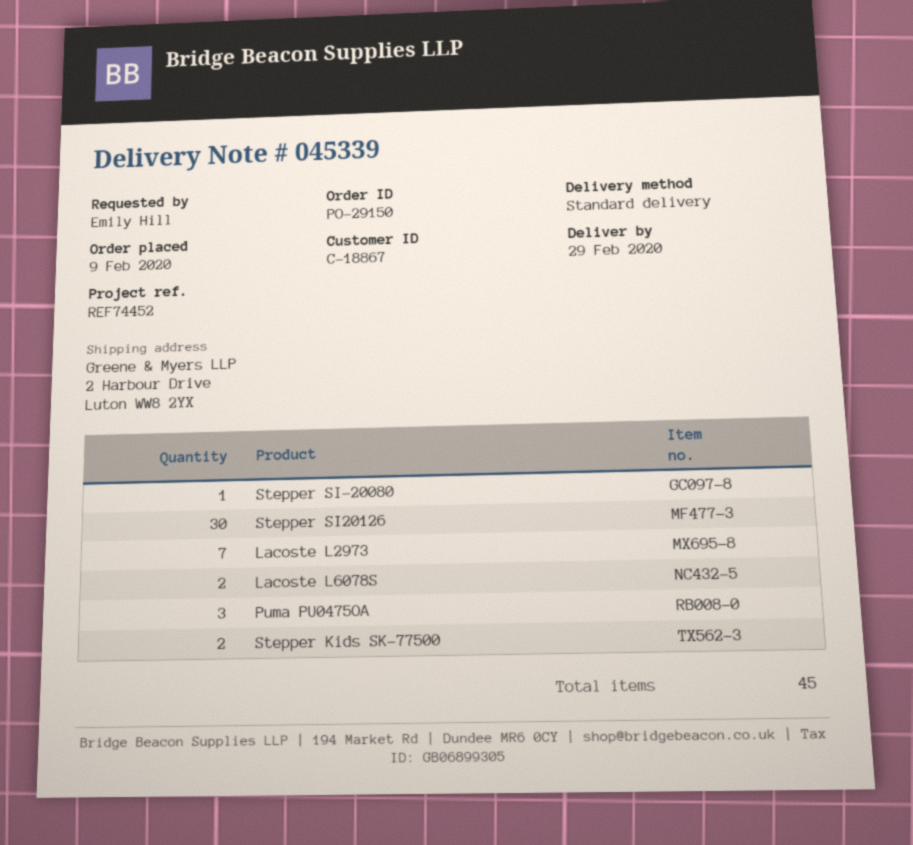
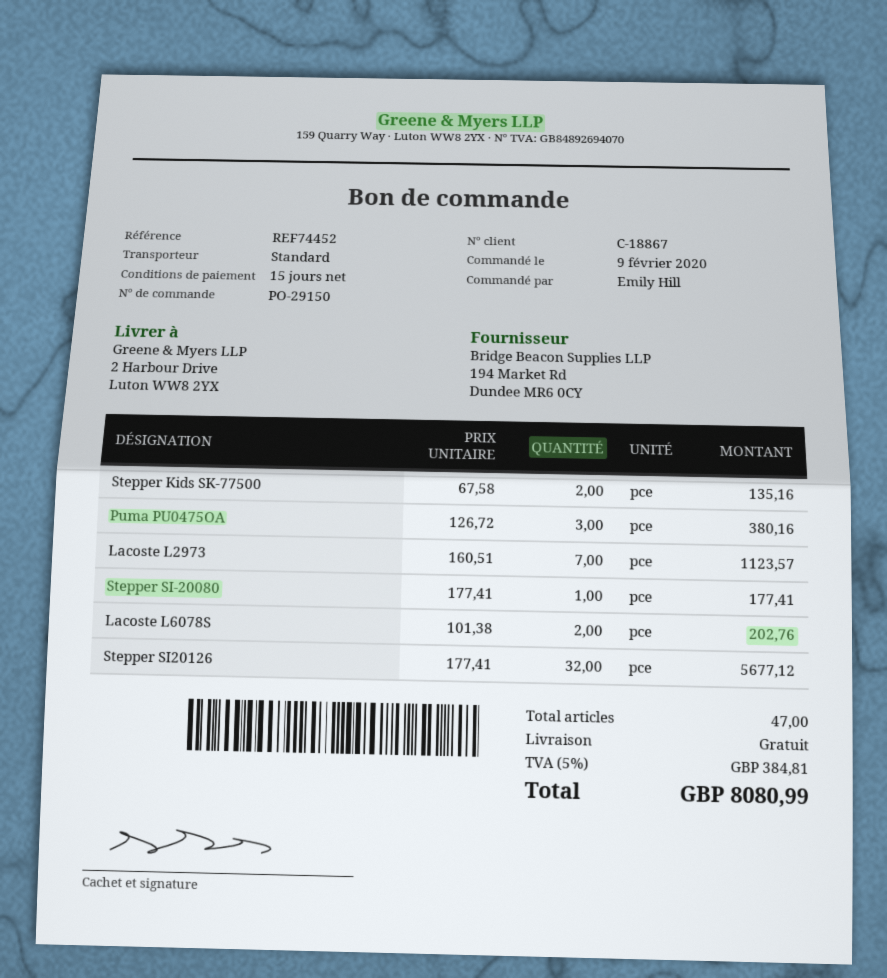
Stepper SI20126: 30 -> 32
total quantity: 45 -> 47

